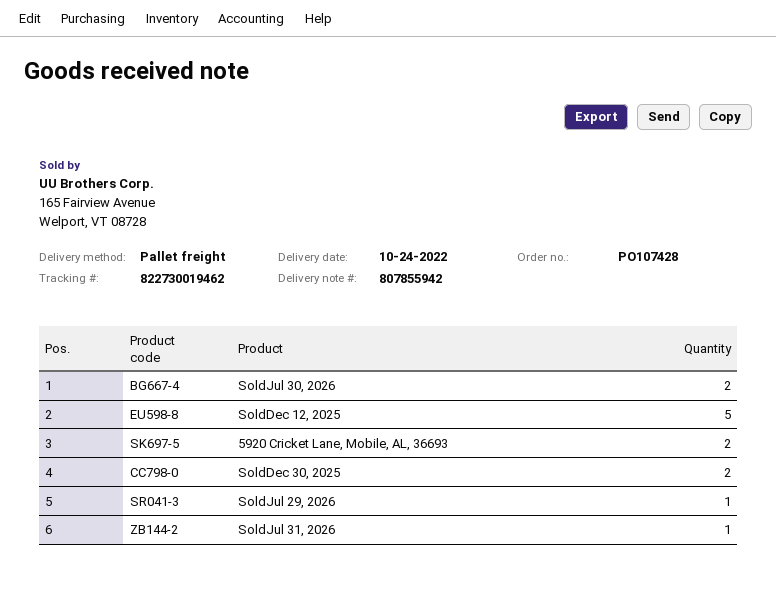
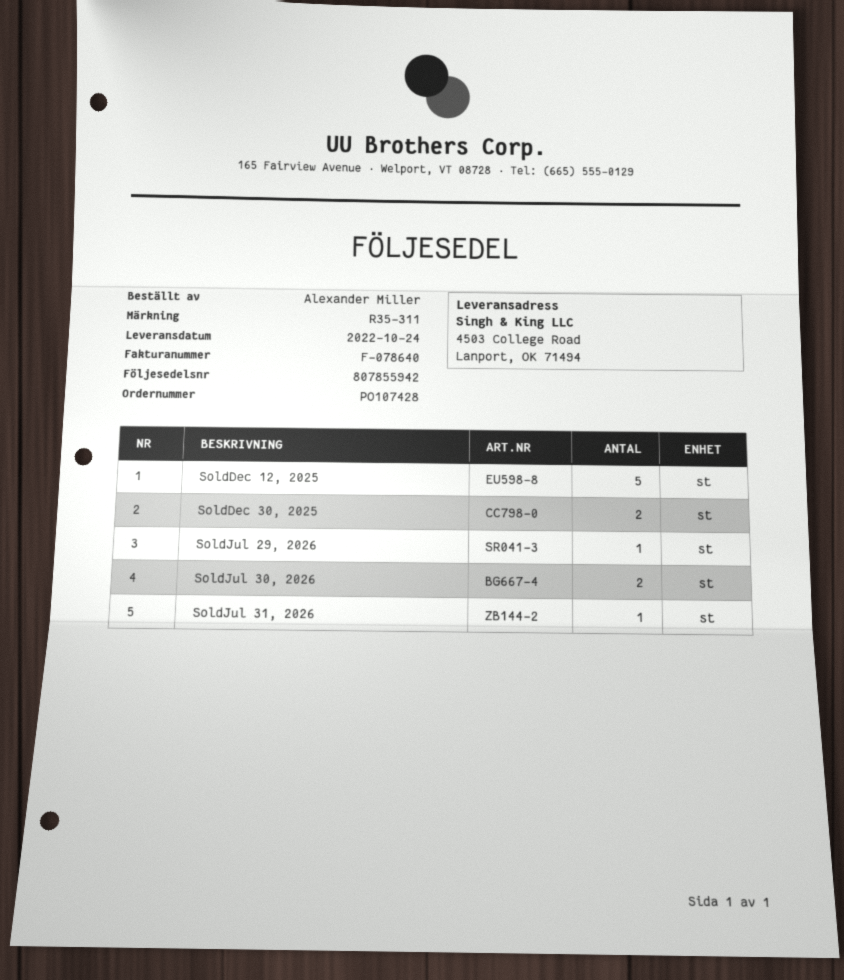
5920 Cricket Lane, Mobile, AL, 36693: 2 -> none

